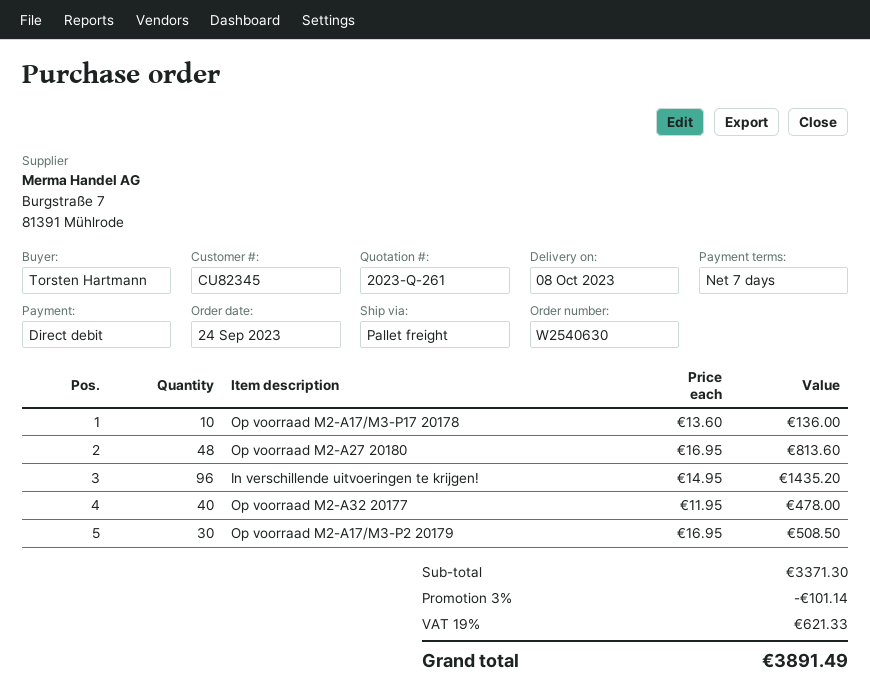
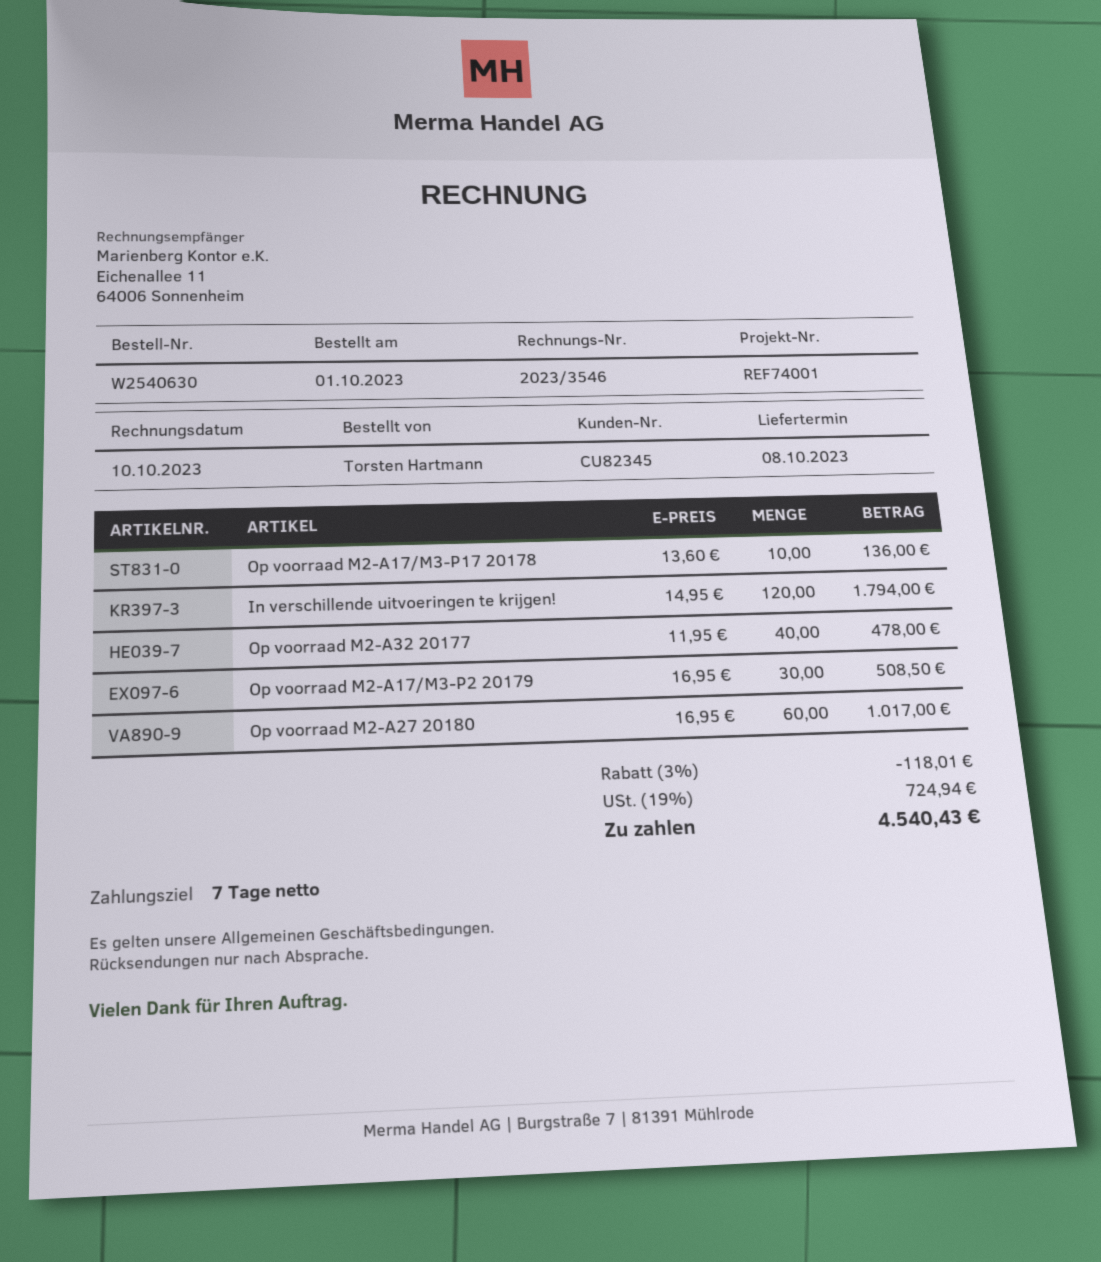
order date: 2023-09-24 -> 2023-10-01
Op voorraad M2-A27 20180: 48 x 16.95 = 813.60 -> 60 x 16.95 = 1017.00
In verschillende uitvoeringen te krijgen!: 96 x 14.95 = 1435.20 -> 120 x 14.95 = 1794.00
discount: 3% = 101.14 -> 3% = 118.01
tax: 19% = 621.33 -> 19% = 724.94
total: 3891.49 -> 4540.43

